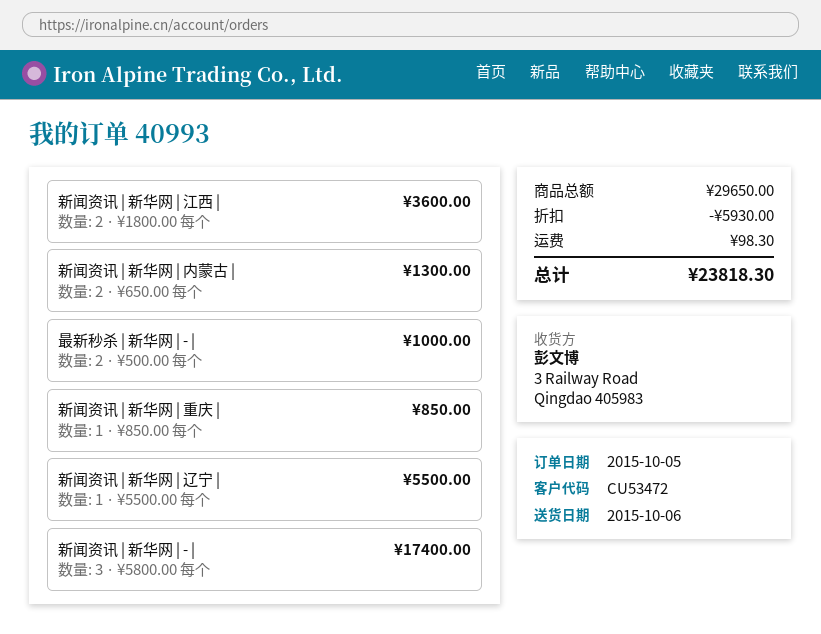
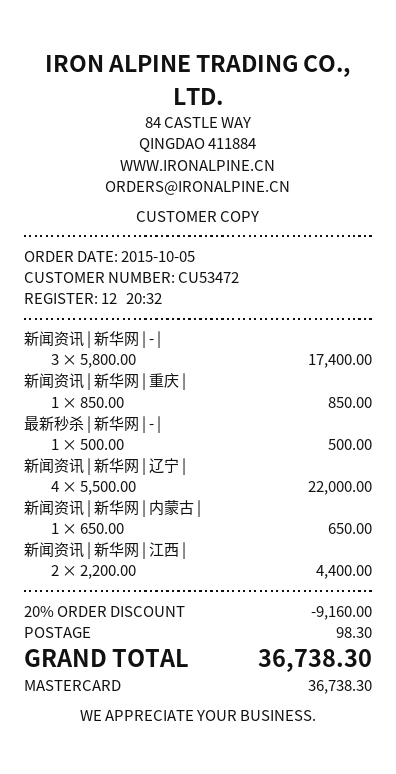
新闻资讯 | 新华网 | 江西 |: 2 x 1800.00 = 3600.00 -> 2 x 2200.00 = 4400.00
新闻资讯 | 新华网 | 内蒙古 |: 2 x 650.00 = 1300.00 -> 1 x 650.00 = 650.00
最新秒杀 | 新华网 | - |: 2 x 500.00 = 1000.00 -> 1 x 500.00 = 500.00
新闻资讯 | 新华网 | 辽宁 |: 1 x 5500.00 = 5500.00 -> 4 x 5500.00 = 22000.00
discount: 5930.00 -> 9160.00
total: 23818.30 -> 36738.30

